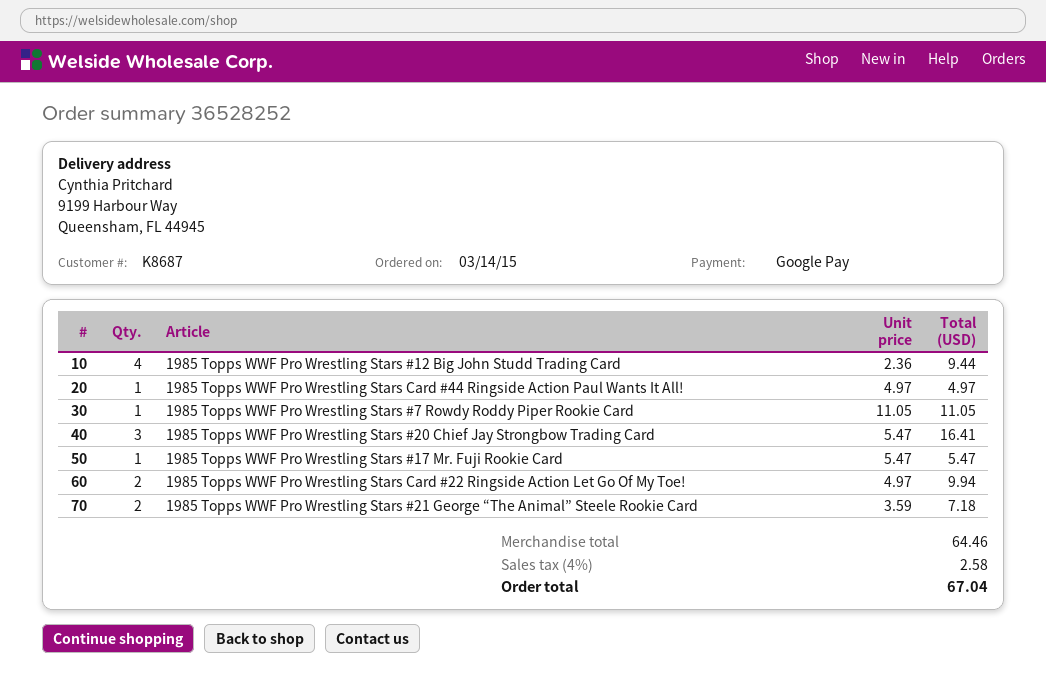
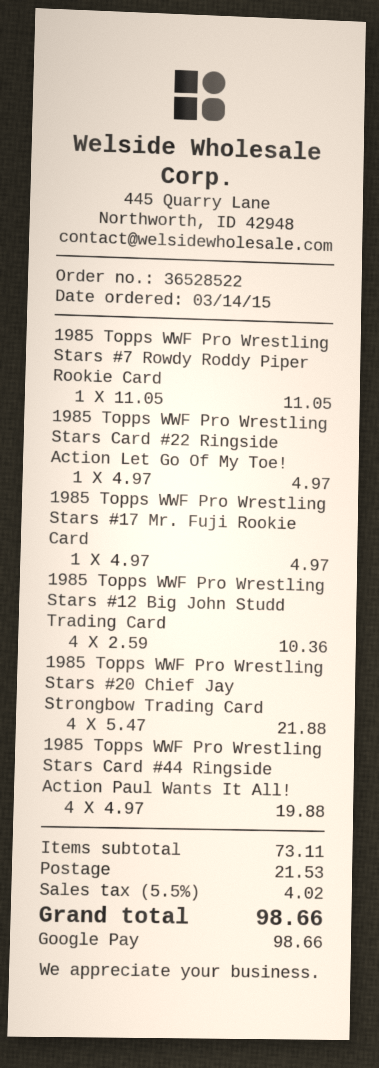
order number: 36528252 -> 36528522
1985 Topps WWF Pro Wrestling Stars #12 Big John Studd Trading Card: 4 x 2.36 = 9.44 -> 4 x 2.59 = 10.36
1985 Topps WWF Pro Wrestling Stars Card #44 Ringside Action Paul Wants It All!: 1 x 4.97 = 4.97 -> 4 x 4.97 = 19.88
1985 Topps WWF Pro Wrestling Stars #20 Chief Jay Strongbow Trading Card: 3 x 5.47 = 16.41 -> 4 x 5.47 = 21.88
1985 Topps WWF Pro Wrestling Stars #17 Mr. Fuji Rookie Card: 1 x 5.47 = 5.47 -> 1 x 4.97 = 4.97
1985 Topps WWF Pro Wrestling Stars Card #22 Ringside Action Let Go Of My Toe!: 2 x 4.97 = 9.94 -> 1 x 4.97 = 4.97
1985 Topps WWF Pro Wrestling Stars #21 George “The Animal” Steele Rookie Card: 2 x 3.59 = 7.18 -> none
subtotal: 64.46 -> 73.11
shipping: none -> 21.53
tax: 4% = 2.58 -> 5.5% = 4.02
total: 67.04 -> 98.66

